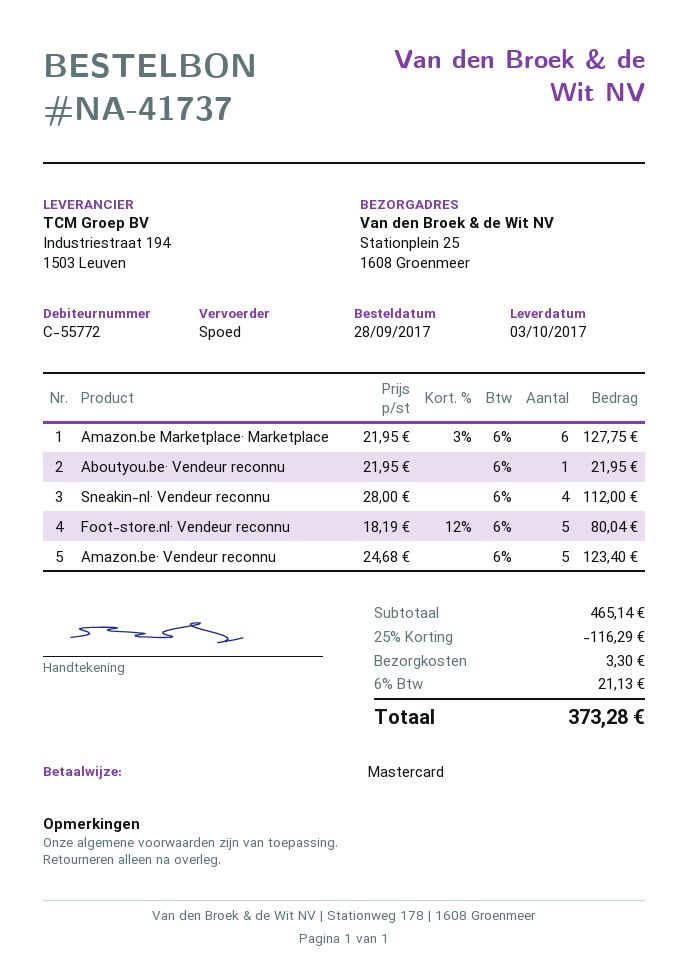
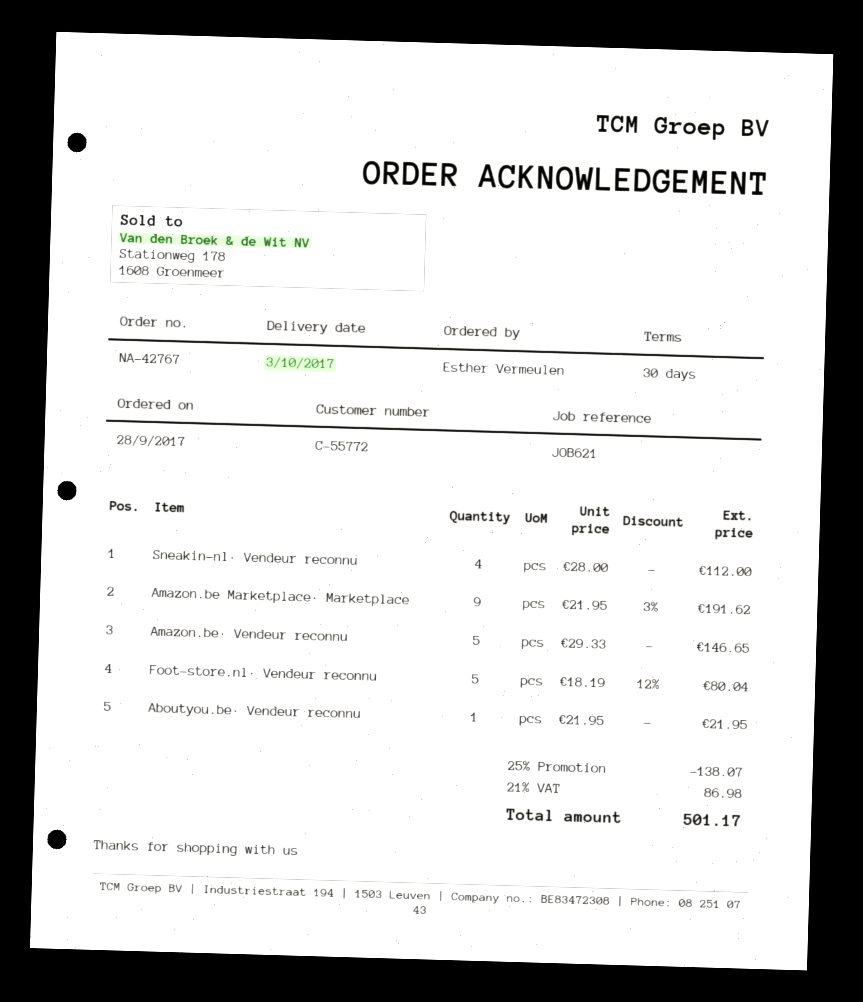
order number: NA-41737 -> NA-42767
Amazon.be Marketplace· Marketplace: 6 x 21.95 - 3% = 127.75 -> 9 x 21.95 - 3% = 191.62
Amazon.be· Vendeur reconnu: 5 x 24.68 = 123.40 -> 5 x 29.33 = 146.65
discount: 25% = 116.29 -> 25% = 138.07
shipping: 3.30 -> none
tax: 6% = 21.13 -> 21% = 86.98
total: 373.28 -> 501.17

